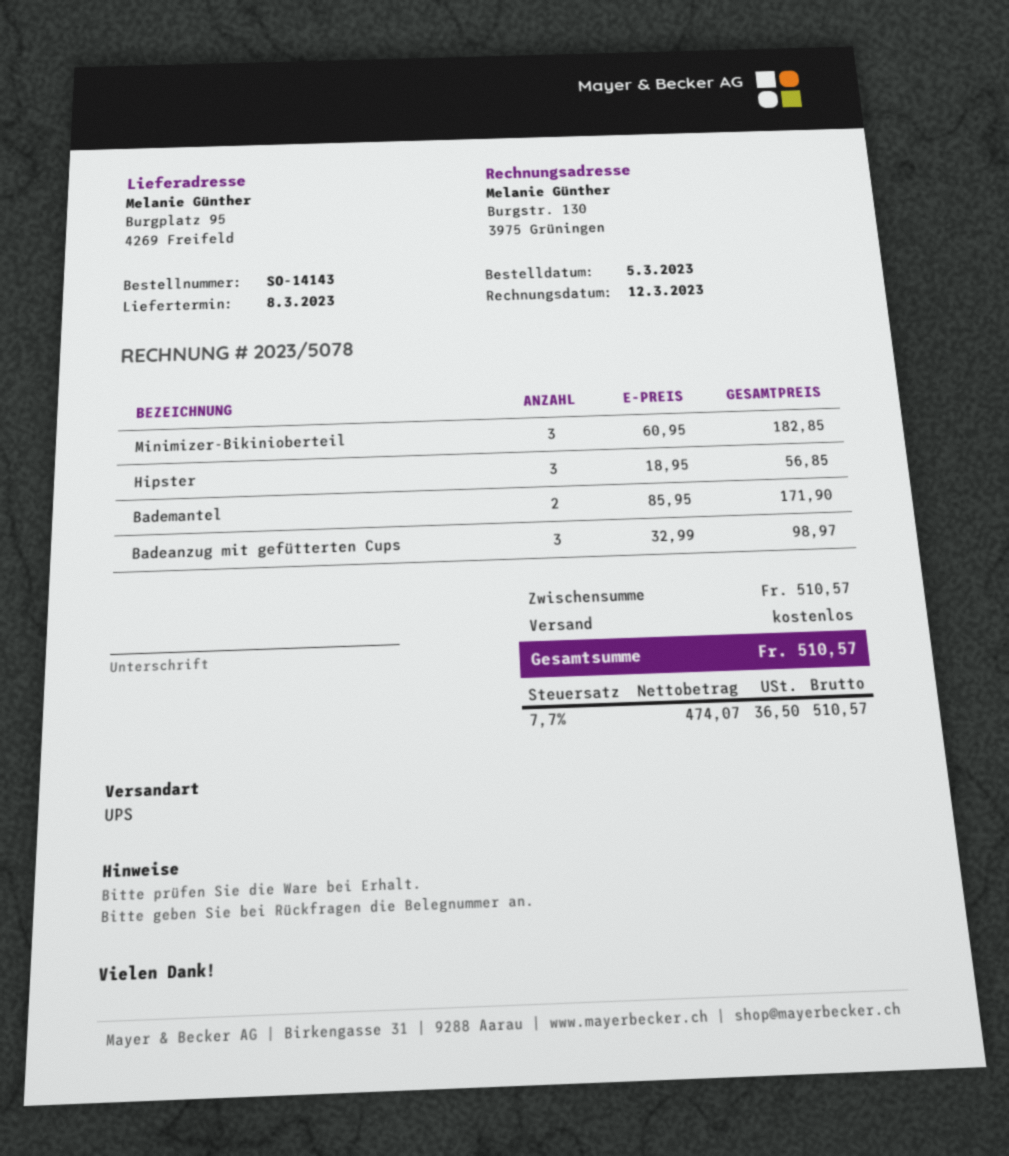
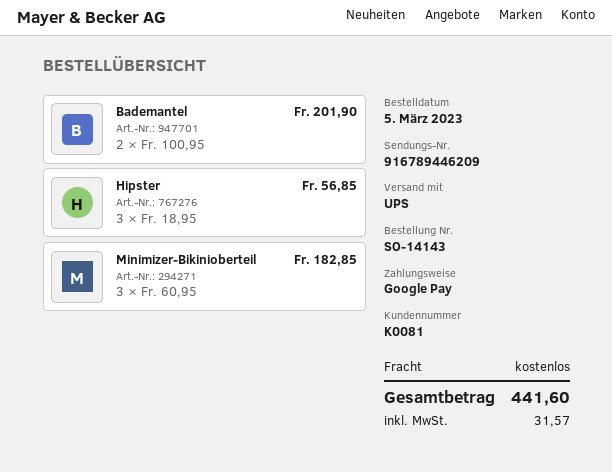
Bademantel: 2 x 85.95 = 171.90 -> 2 x 100.95 = 201.90
Badeanzug mit gefütterten Cups: 3 x 32.99 = 98.97 -> none
tax: 36.50 -> 31.57
total: 510.57 -> 441.60

